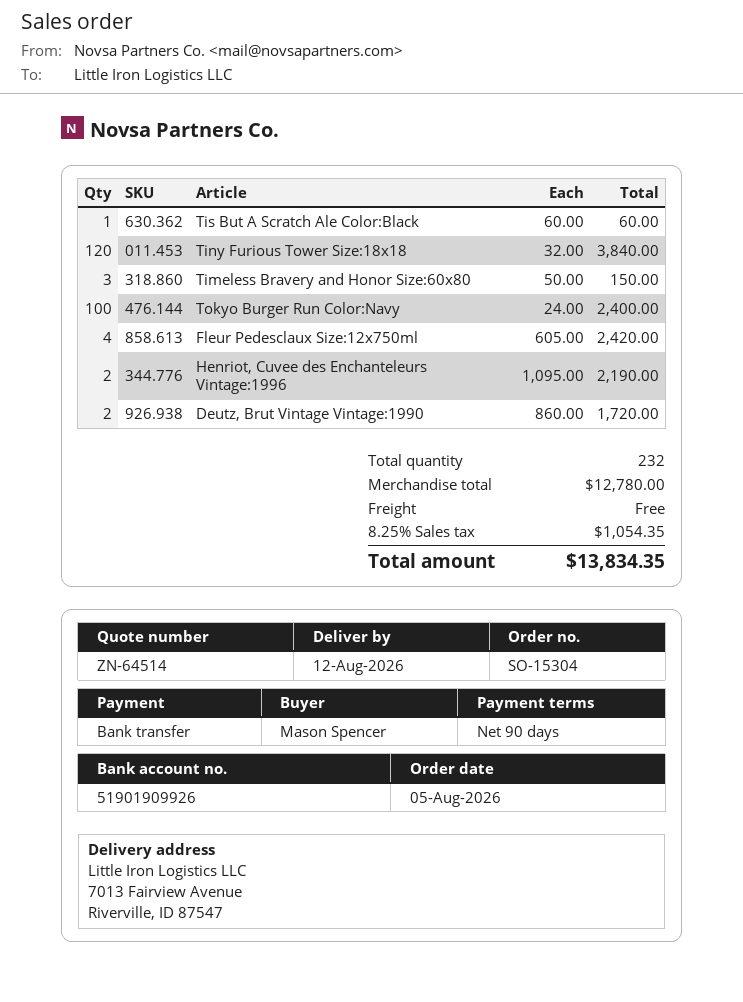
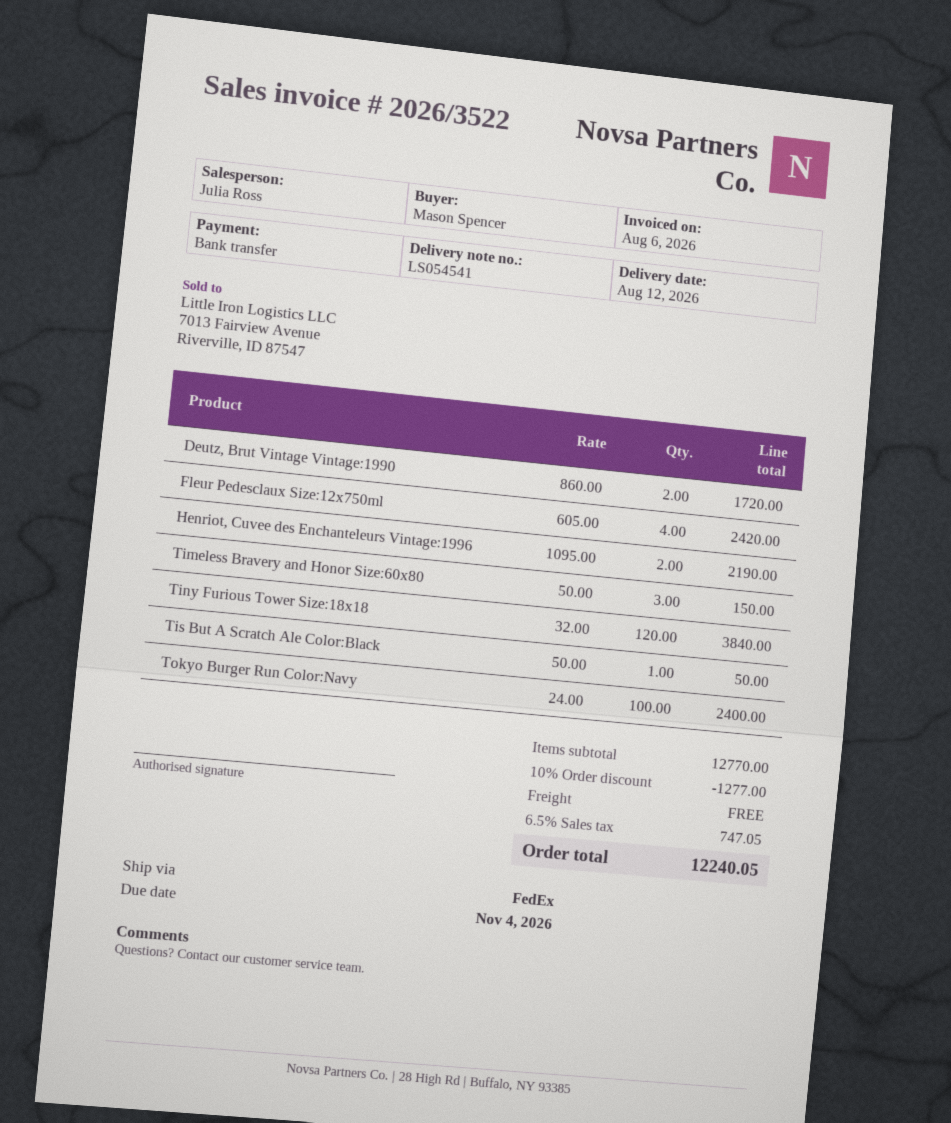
Tis But A Scratch Ale Color:Black: 1 x 60.00 = 60.00 -> 1 x 50.00 = 50.00
subtotal: 12780.00 -> 12770.00
discount: none -> 10% = 1277.00
tax: 8.25% = 1054.35 -> 6.5% = 747.05
total: 13834.35 -> 12240.05

